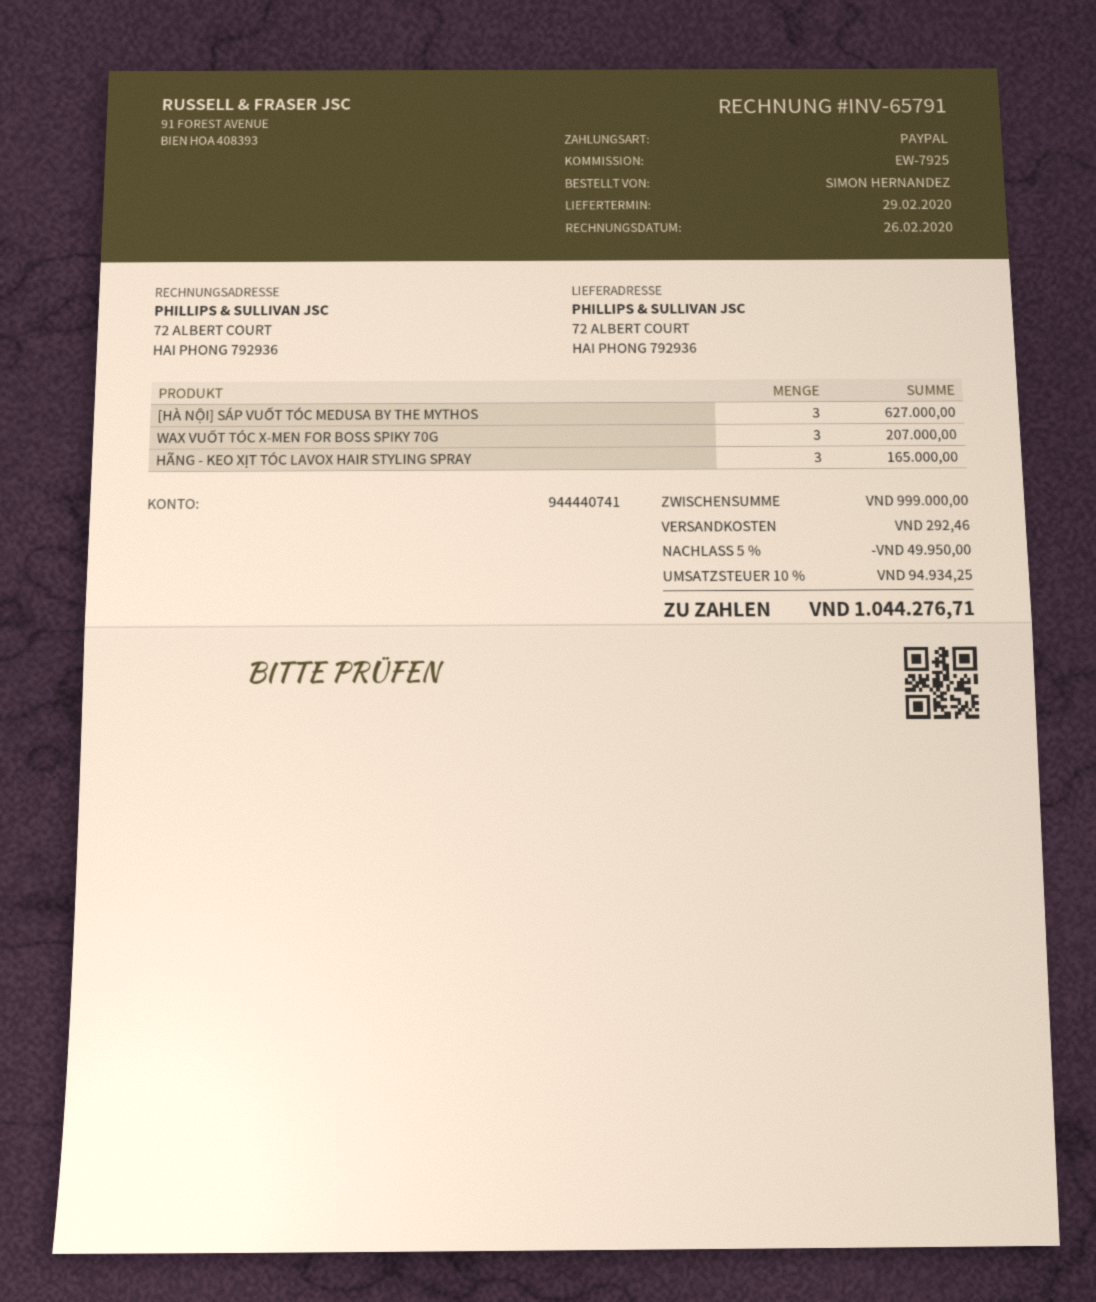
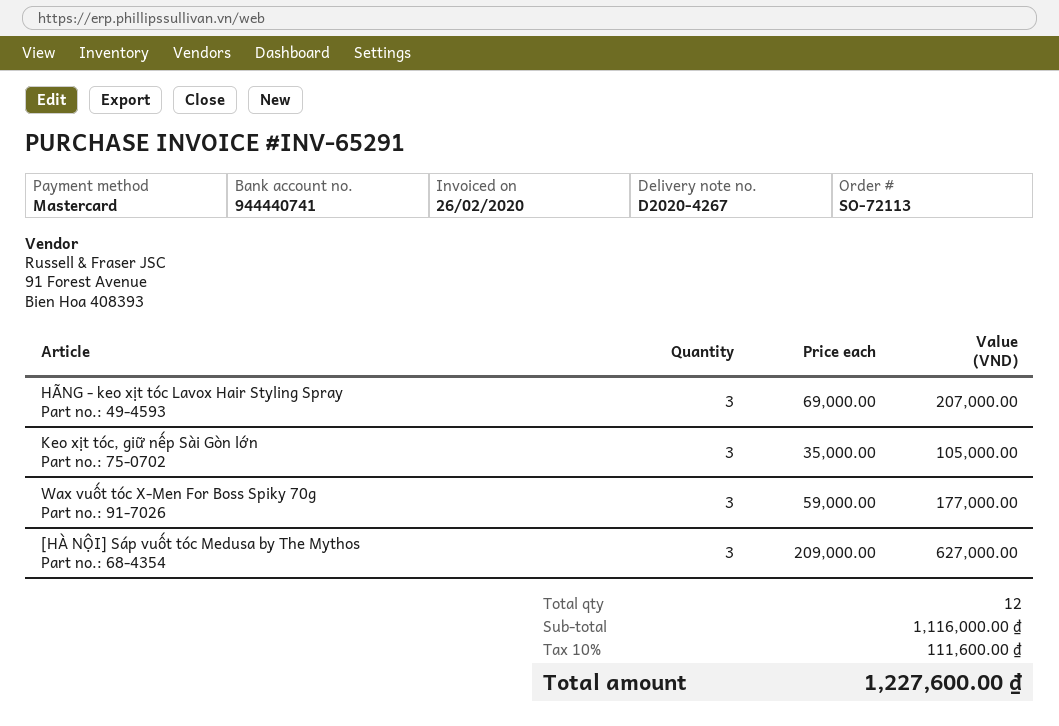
invoice number: INV-65791 -> INV-65291
payment method: PayPal -> Mastercard
WAX VUỐT TÓC X-MEN FOR BOSS SPIKY 70G: 3 for 207000.00 -> 3 for 177000.00
HÃNG - KEO XỊT TÓC LAVOX HAIR STYLING SPRAY: 3 for 165000.00 -> 3 for 207000.00
Keo xịt tóc, giữ nếp Sài Gòn lớn: none -> 3 for 105000.00
subtotal: 999000.00 -> 1116000.00
discount: 5% = 49950.00 -> none
shipping: 292.46 -> none
tax: 10% = 94934.25 -> 10% = 111600.00
total: 1044276.71 -> 1227600.00

